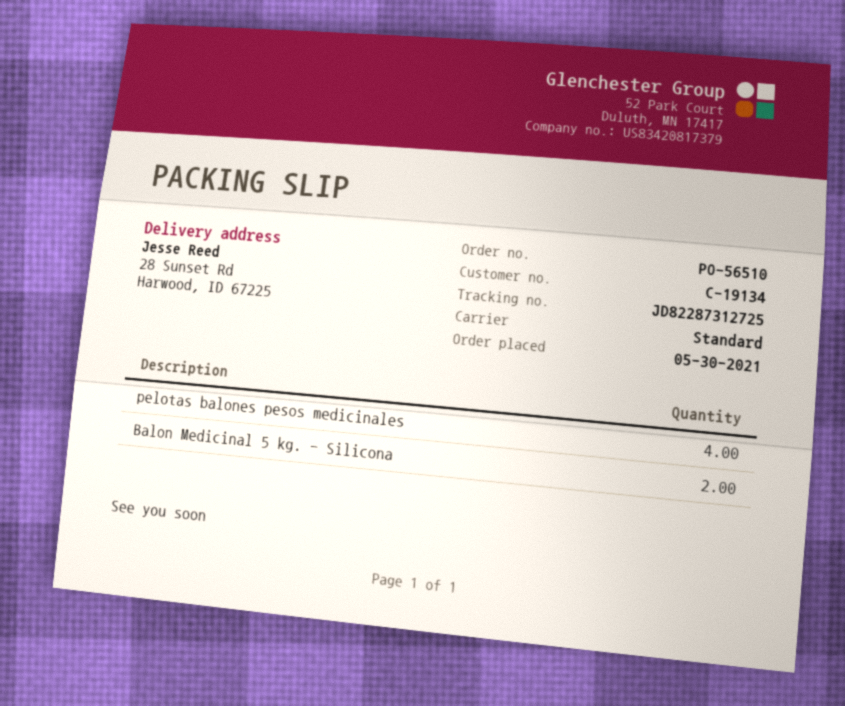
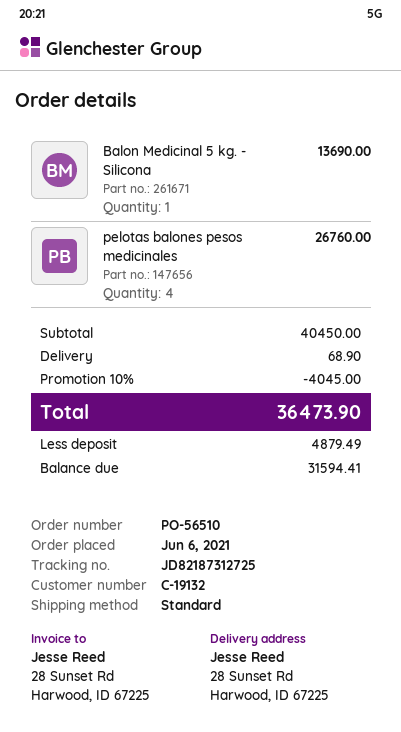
order date: 2021-05-30 -> 2021-06-06
customer number: C-19134 -> C-19132
tracking number: JD82287312725 -> JD82187312725
Balon Medicinal 5 kg. - Silicona: 2 -> 1

